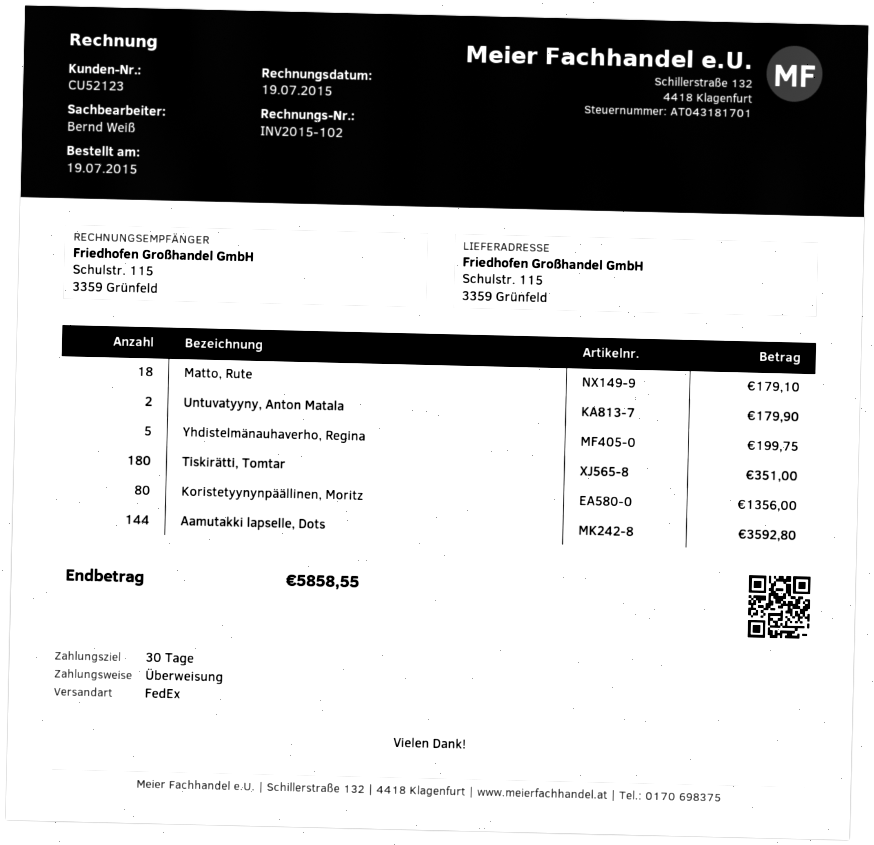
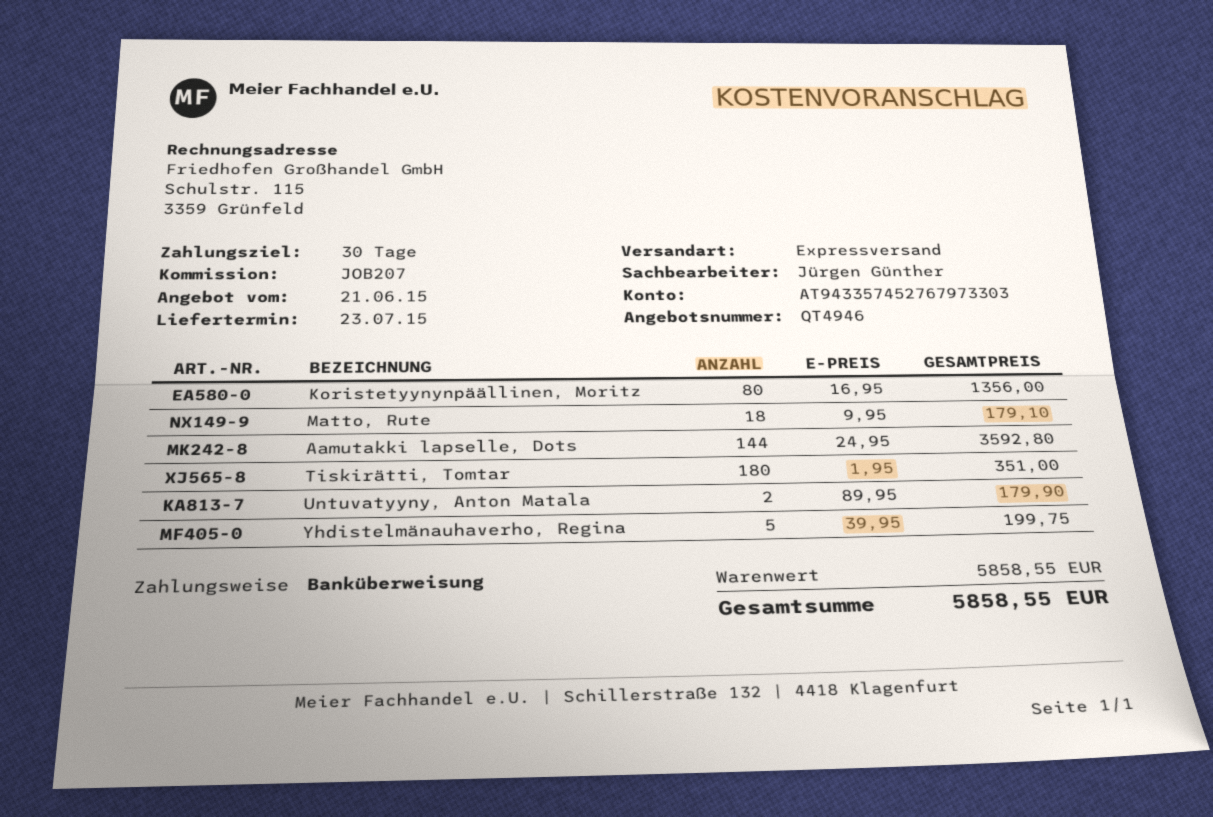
sales rep: Bernd Weiß -> Jürgen Günther
shipping method: FedEx -> express

